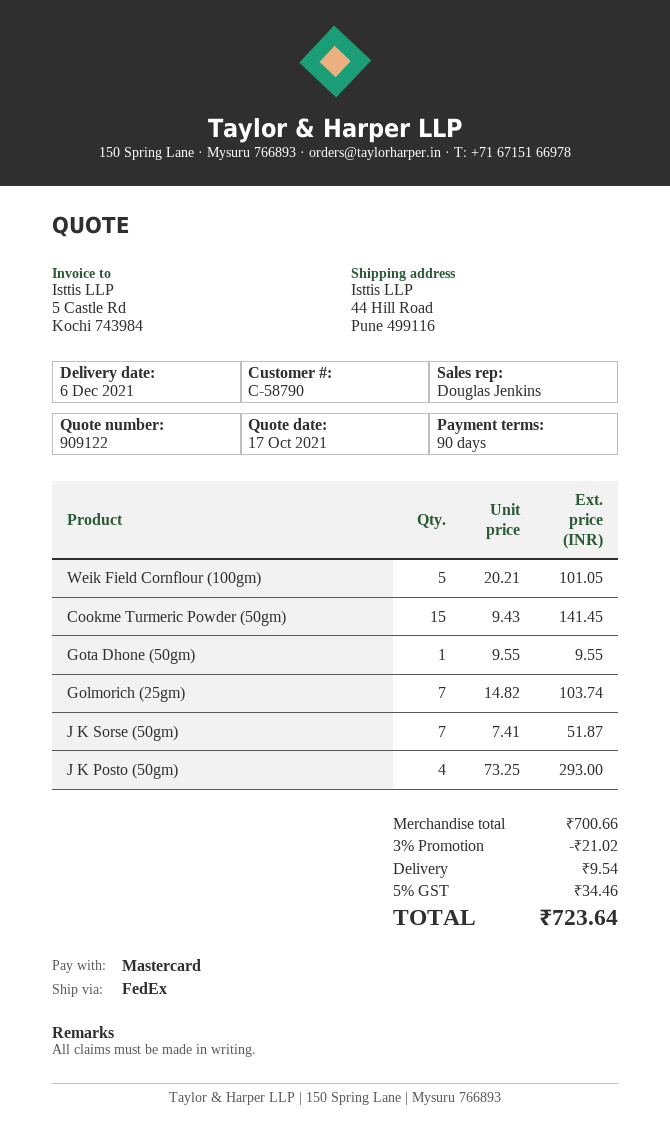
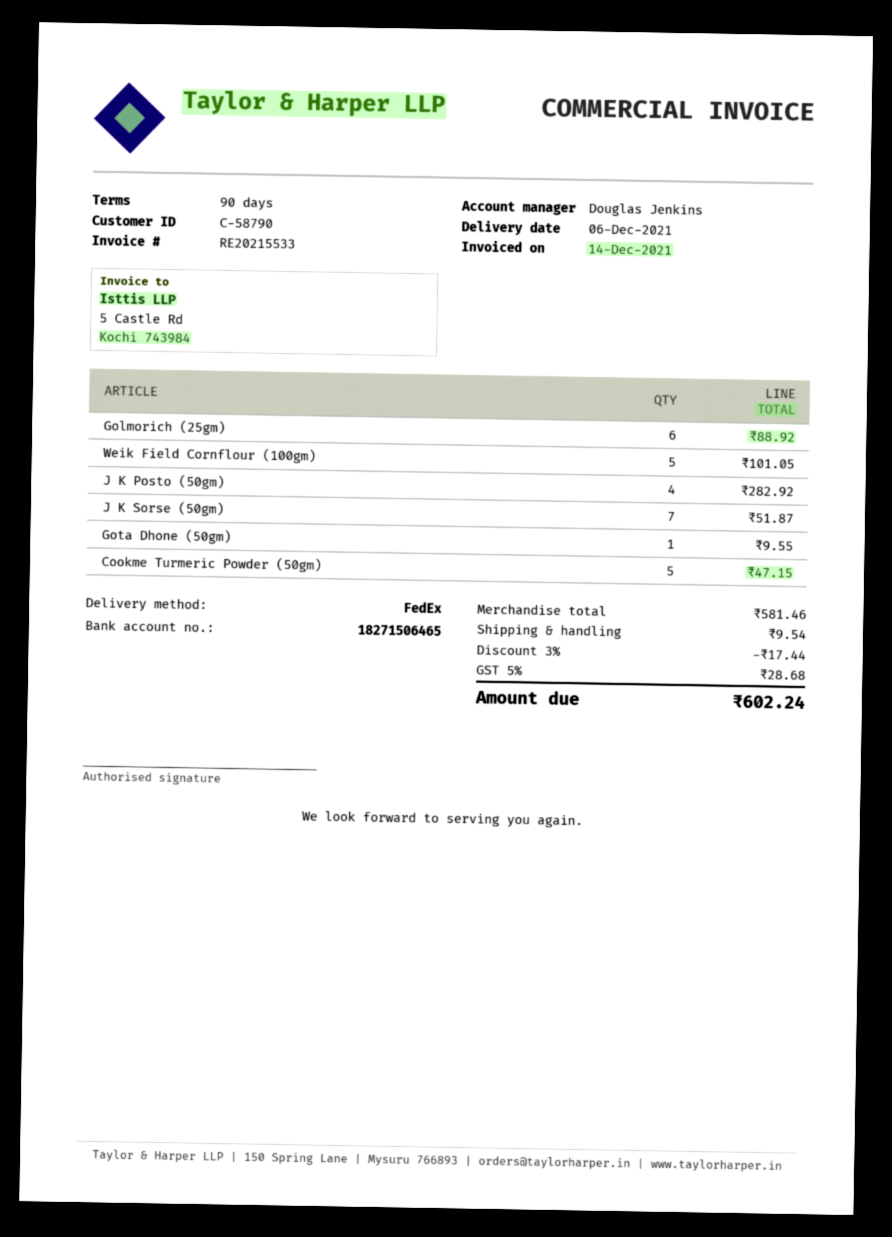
Cookme Turmeric Powder (50gm): 15 for 141.45 -> 5 for 47.15
Golmorich (25gm): 7 for 103.74 -> 6 for 88.92
J K Posto (50gm): 4 for 293.00 -> 4 for 282.92
subtotal: 700.66 -> 581.46
discount: 3% = 21.02 -> 3% = 17.44
tax: 5% = 34.46 -> 5% = 28.68
total: 723.64 -> 602.24

